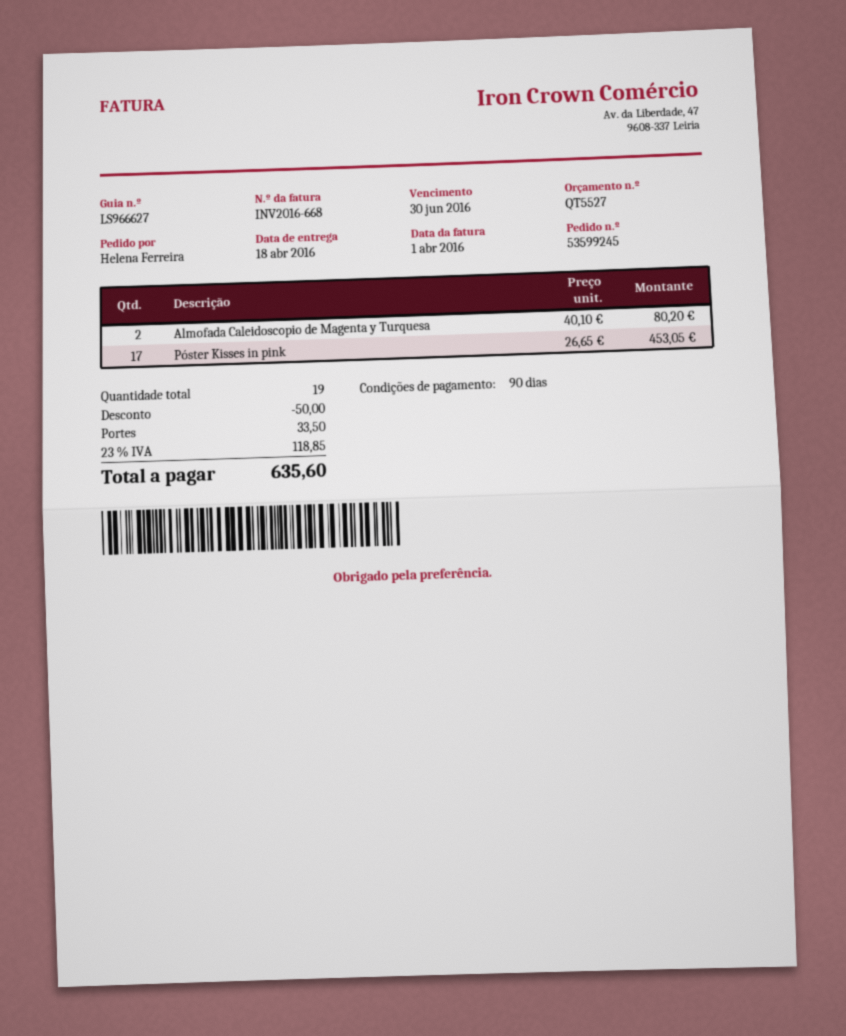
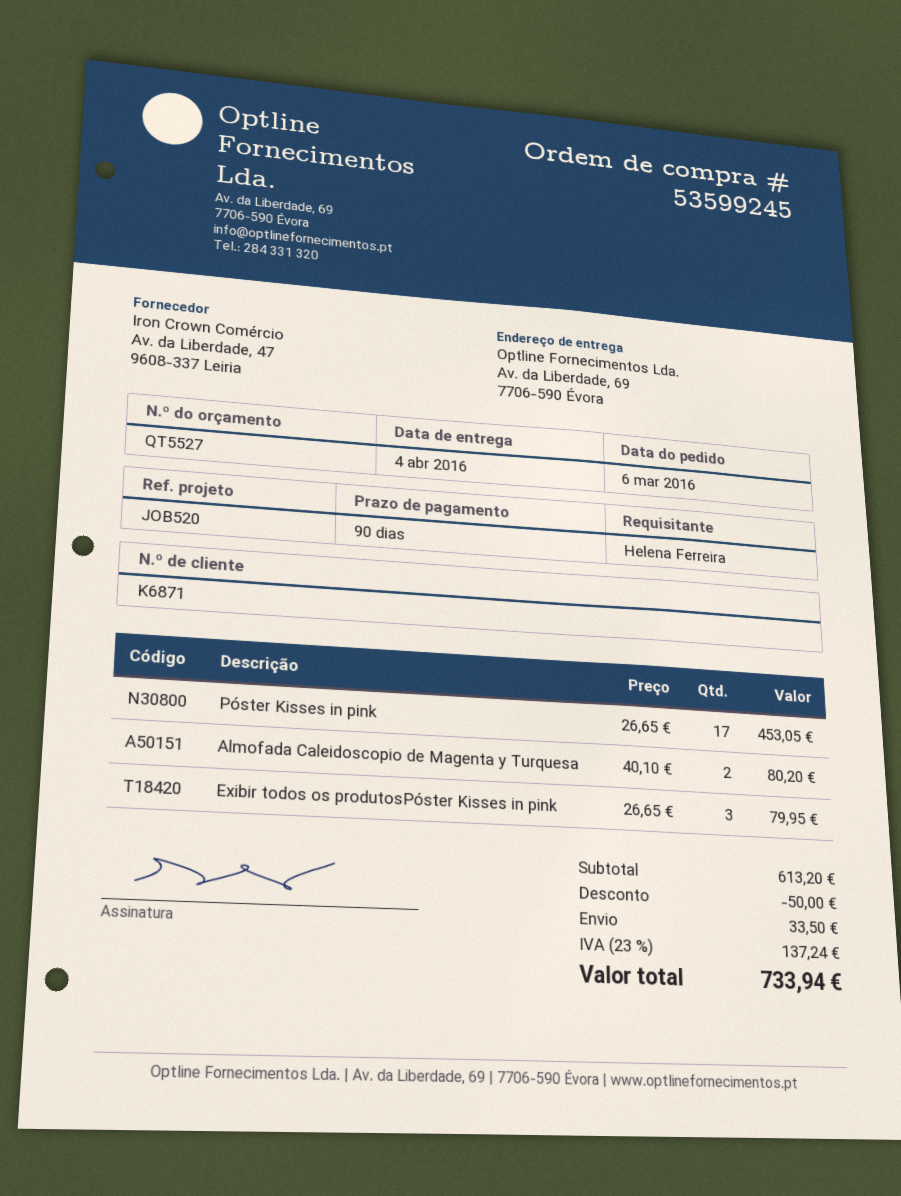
delivery date: 2016-04-18 -> 2016-04-04
Exibir todos os produtosPóster Kisses in pink: none -> 3 x 26.65 = 79.95
tax: 23% = 118.85 -> 23% = 137.24
total: 635.60 -> 733.94

